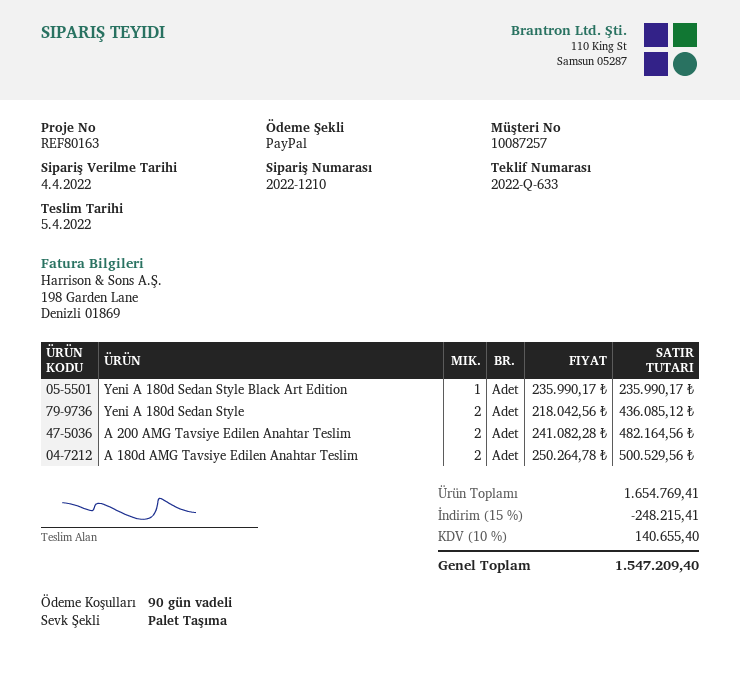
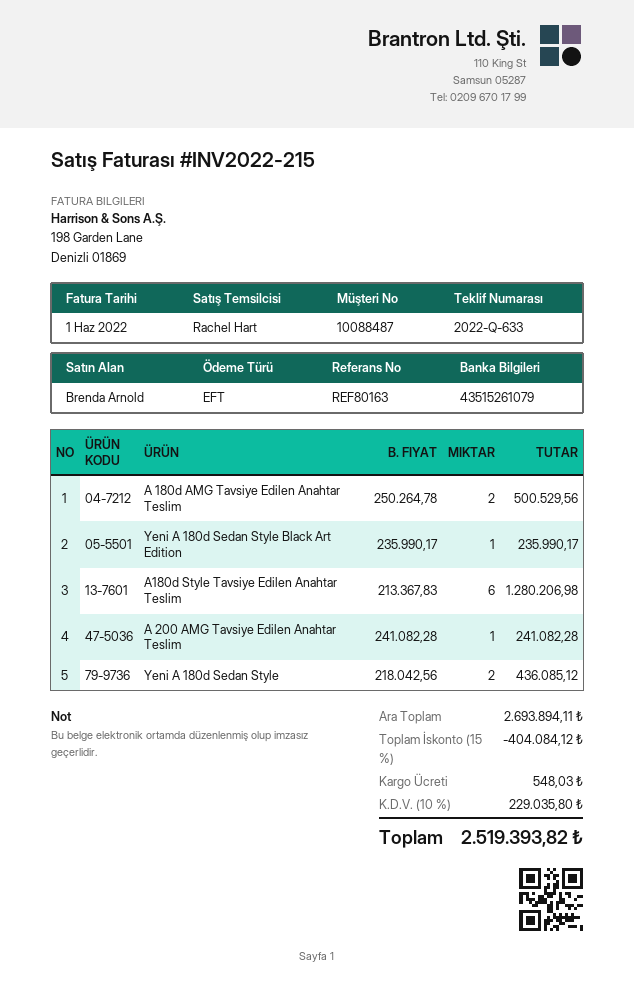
customer number: 10087257 -> 10088487
payment method: PayPal -> bank transfer
A 200 AMG Tavsiye Edilen Anahtar Teslim: 2 x 241082.28 = 482164.56 -> 1 x 241082.28 = 241082.28
A180d Style Tavsiye Edilen Anahtar Teslim: none -> 6 x 213367.83 = 1280206.98
subtotal: 1654769.41 -> 2693894.11
discount: 15% = 248215.41 -> 15% = 404084.12
shipping: none -> 548.03
tax: 10% = 140655.40 -> 10% = 229035.80
total: 1547209.40 -> 2519393.82

